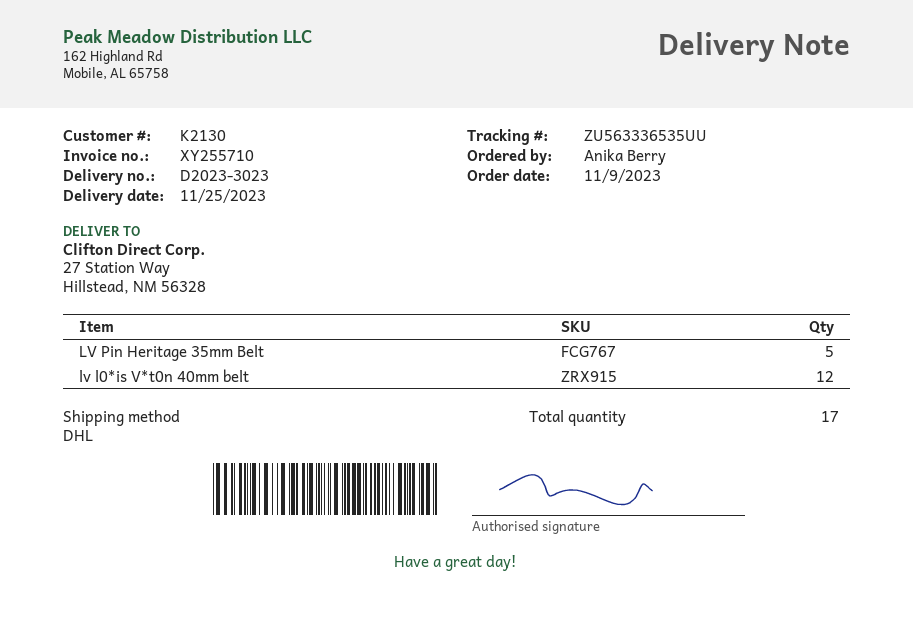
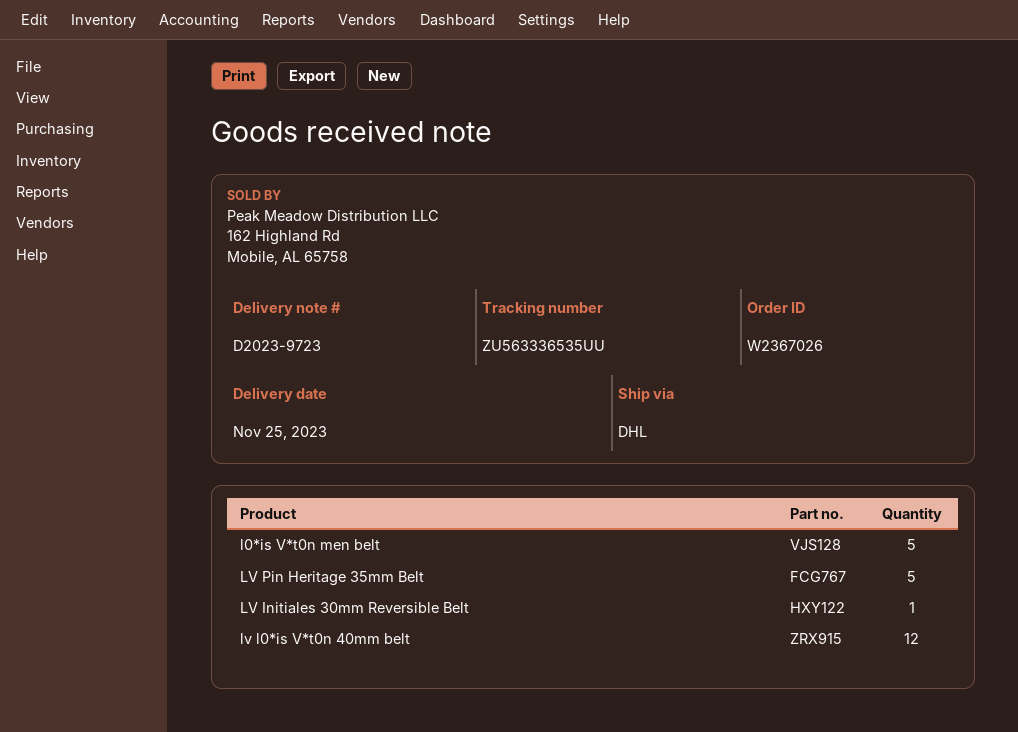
delivery note number: D2023-3023 -> D2023-9723
l0*is V*t0n men belt: none -> 5
LV Initiales 30mm Reversible Belt: none -> 1

